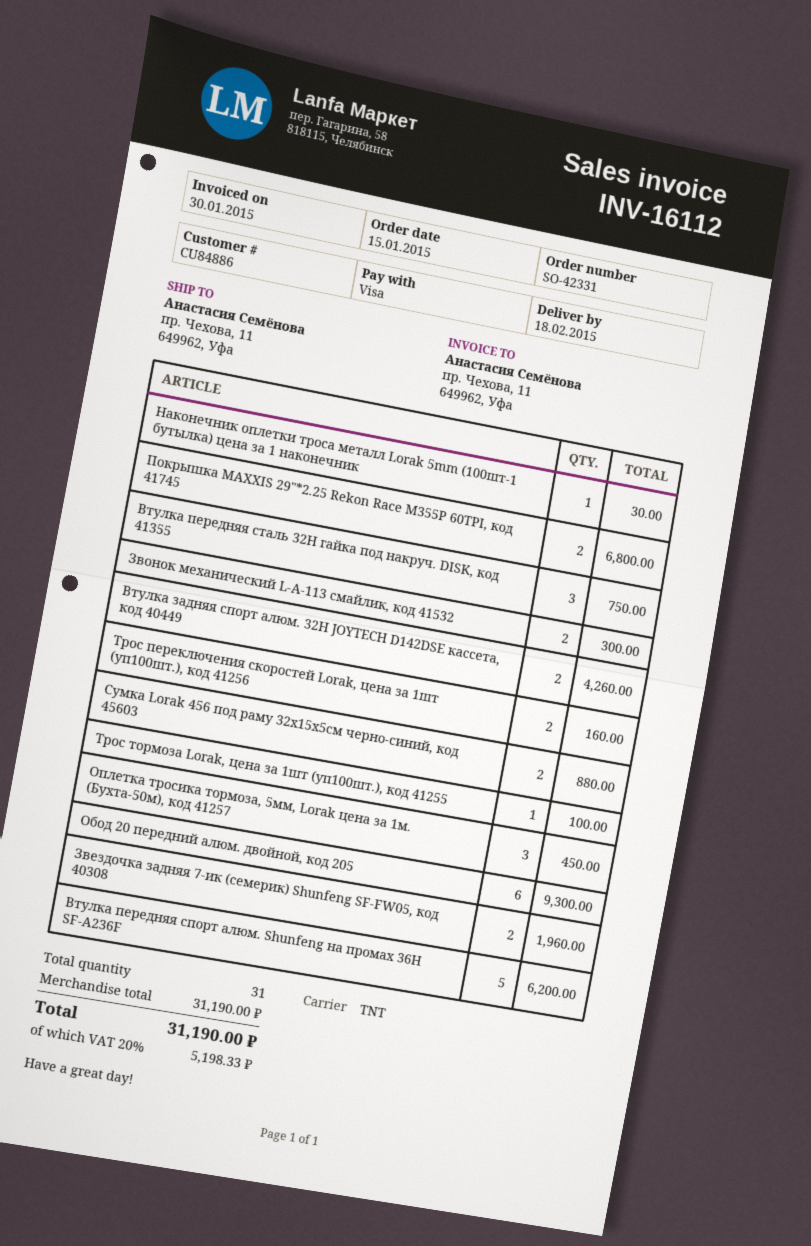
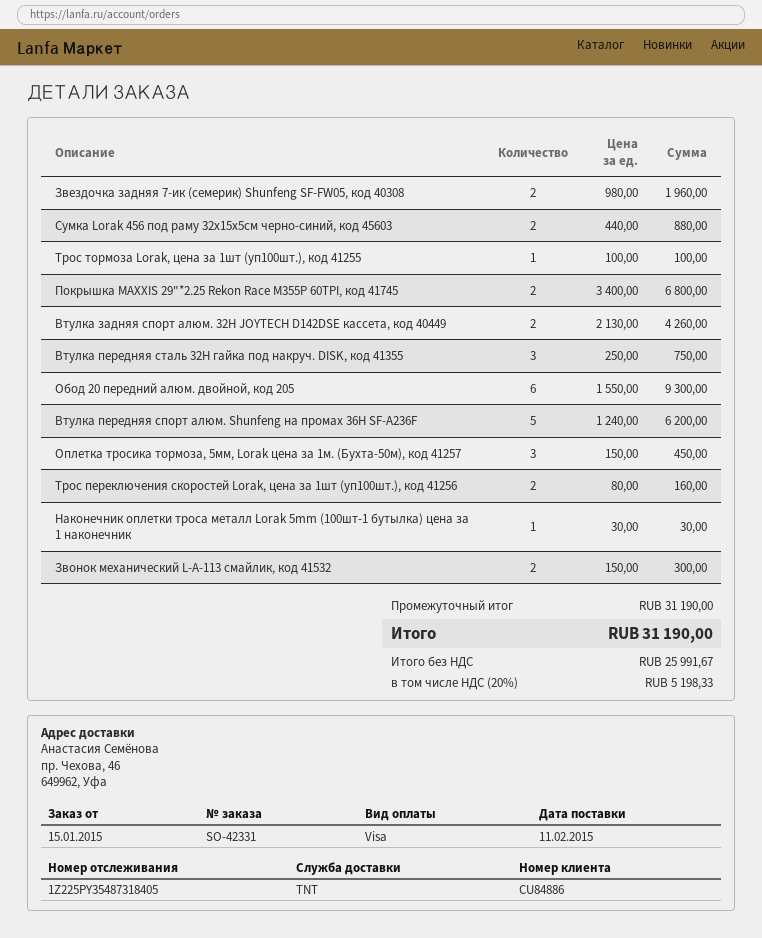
delivery date: 2015-02-18 -> 2015-02-11
ship to: пр. Чехова, 11, 649962, Уфа -> пр. Чехова, 46, 649962, Уфа

